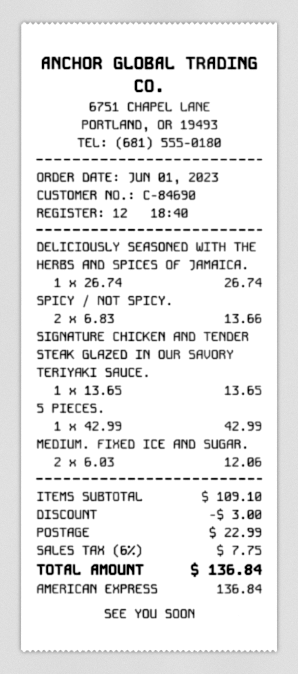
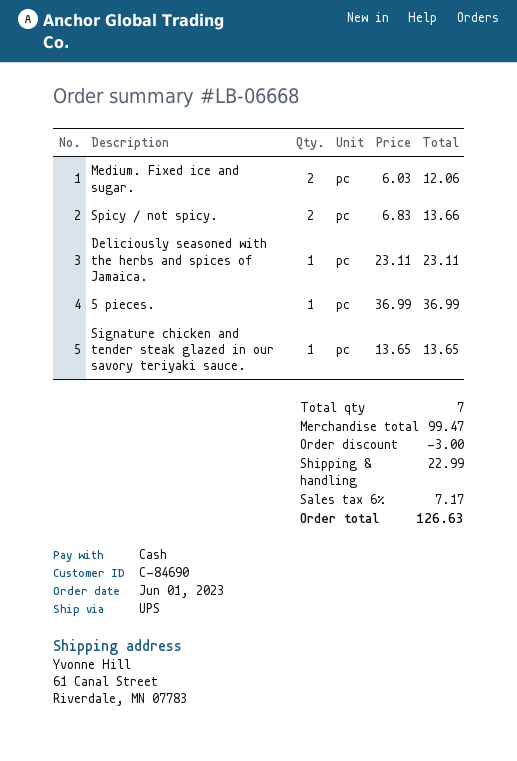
payment method: American Express -> cash
DELICIOUSLY SEASONED WITH THE HERBS AND SPICES OF JAMAICA.: 1 x 26.74 = 26.74 -> 1 x 23.11 = 23.11
5 PIECES.: 1 x 42.99 = 42.99 -> 1 x 36.99 = 36.99
subtotal: 109.10 -> 99.47
tax: 6% = 7.75 -> 6% = 7.17
total: 136.84 -> 126.63

